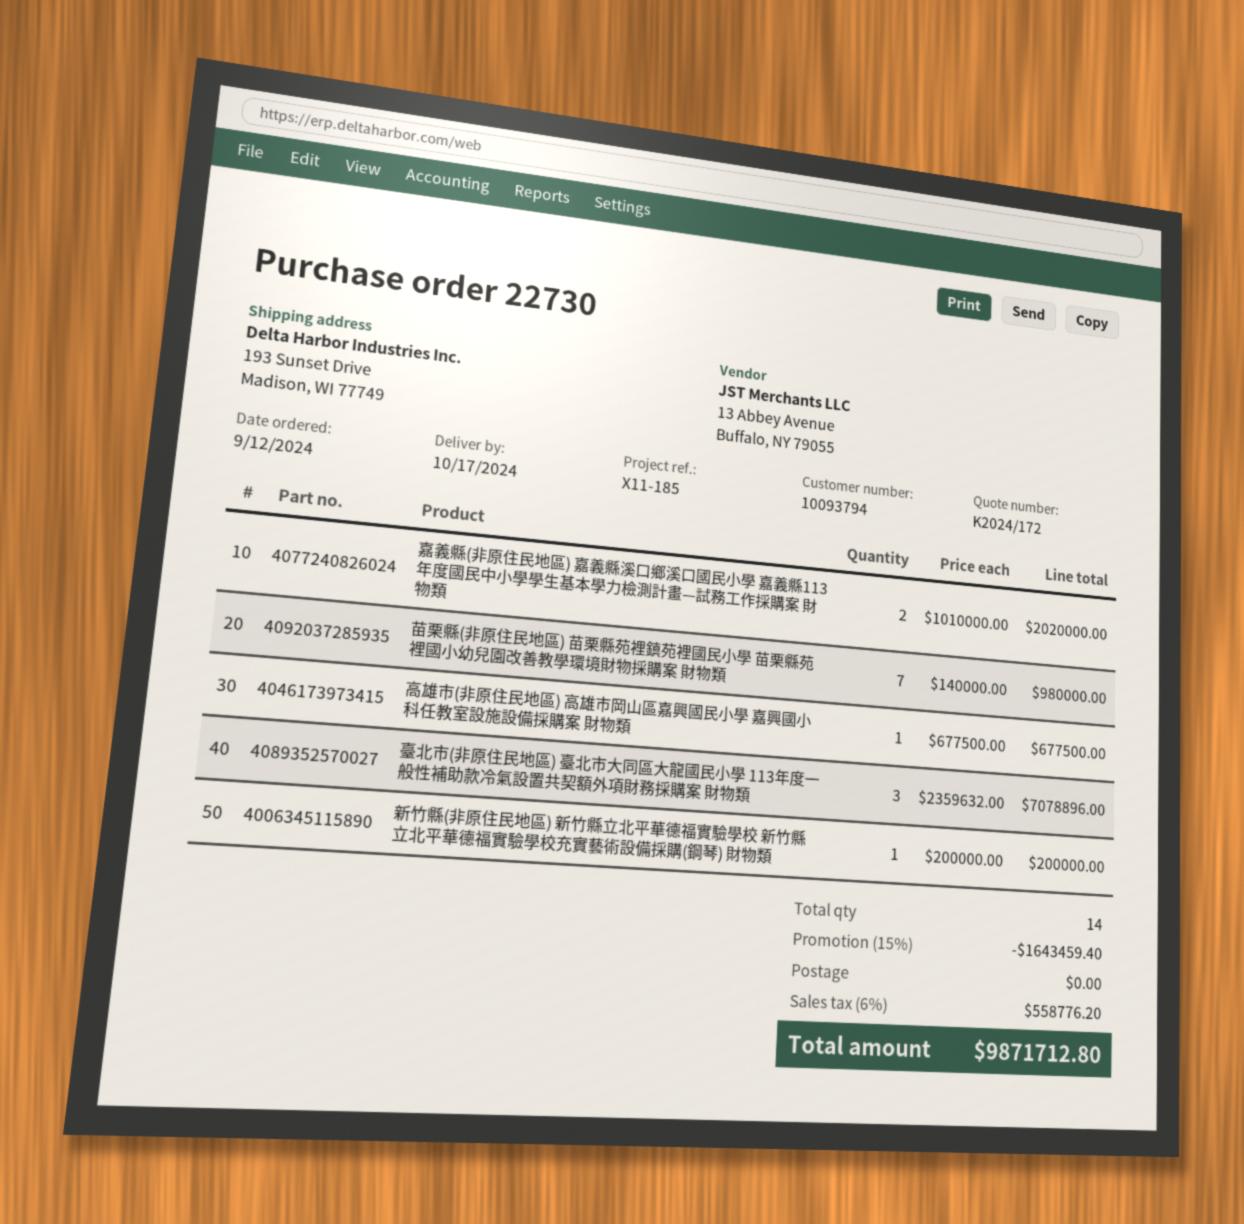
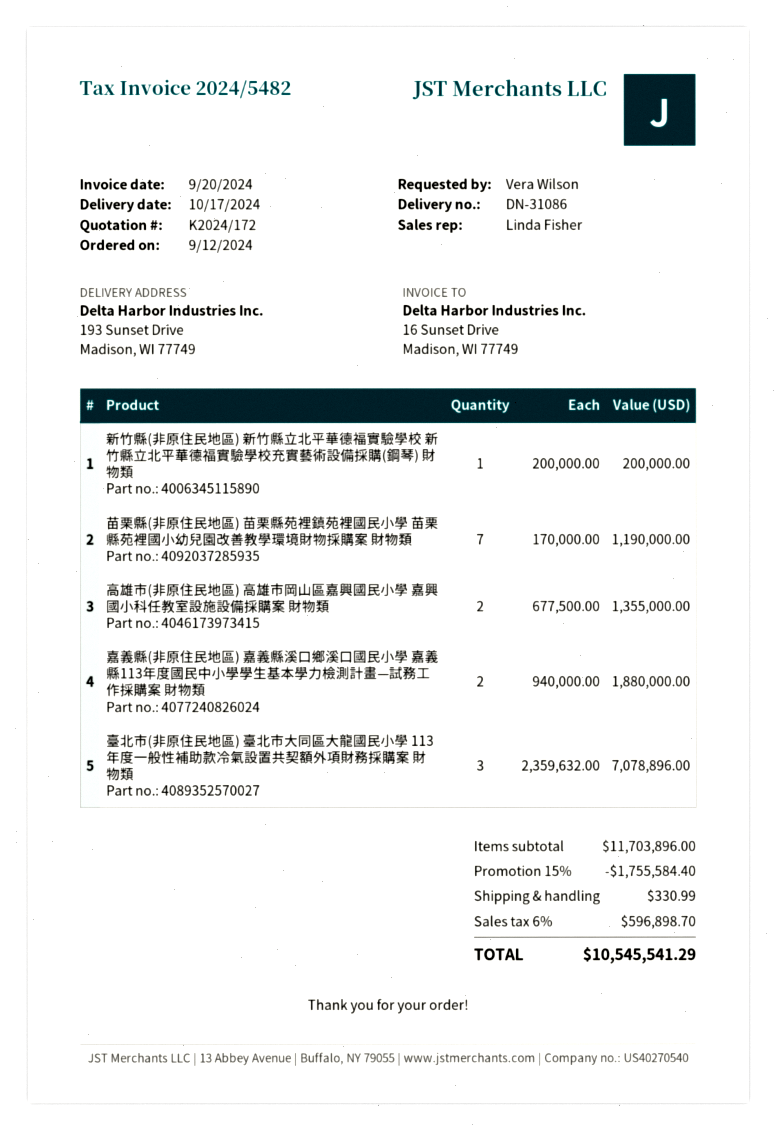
嘉義縣(非原住民地區) 嘉義縣溪口鄉溪口國民小學 嘉義縣113年度國民中小學學生基本學力檢測計畫—試務工作採購案 財物類: 2 x 1010000.00 = 2020000.00 -> 2 x 940000.00 = 1880000.00
苗栗縣(非原住民地區) 苗栗縣苑裡鎮苑裡國民小學 苗栗縣苑裡國小幼兒園改善教學環境財物採購案 財物類: 7 x 140000.00 = 980000.00 -> 7 x 170000.00 = 1190000.00
高雄市(非原住民地區) 高雄市岡山區嘉興國民小學 嘉興國小科任教室設施設備採購案 財物類: 1 x 677500.00 = 677500.00 -> 2 x 677500.00 = 1355000.00
discount: 15% = 1643459.40 -> 15% = 1755584.40
shipping: 0.00 -> 330.99
tax: 6% = 558776.20 -> 6% = 596898.70
total: 9871712.80 -> 10545541.29

